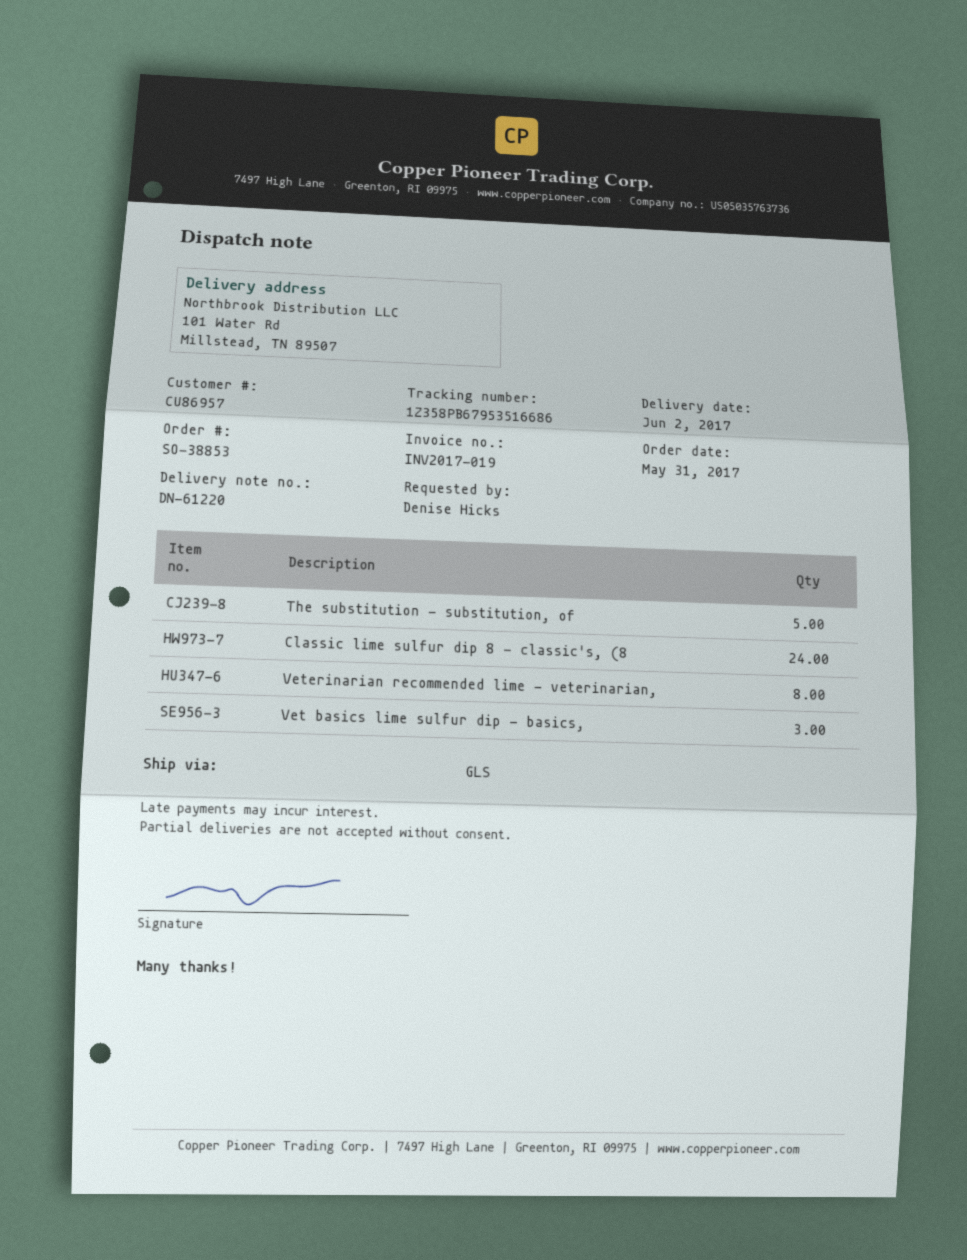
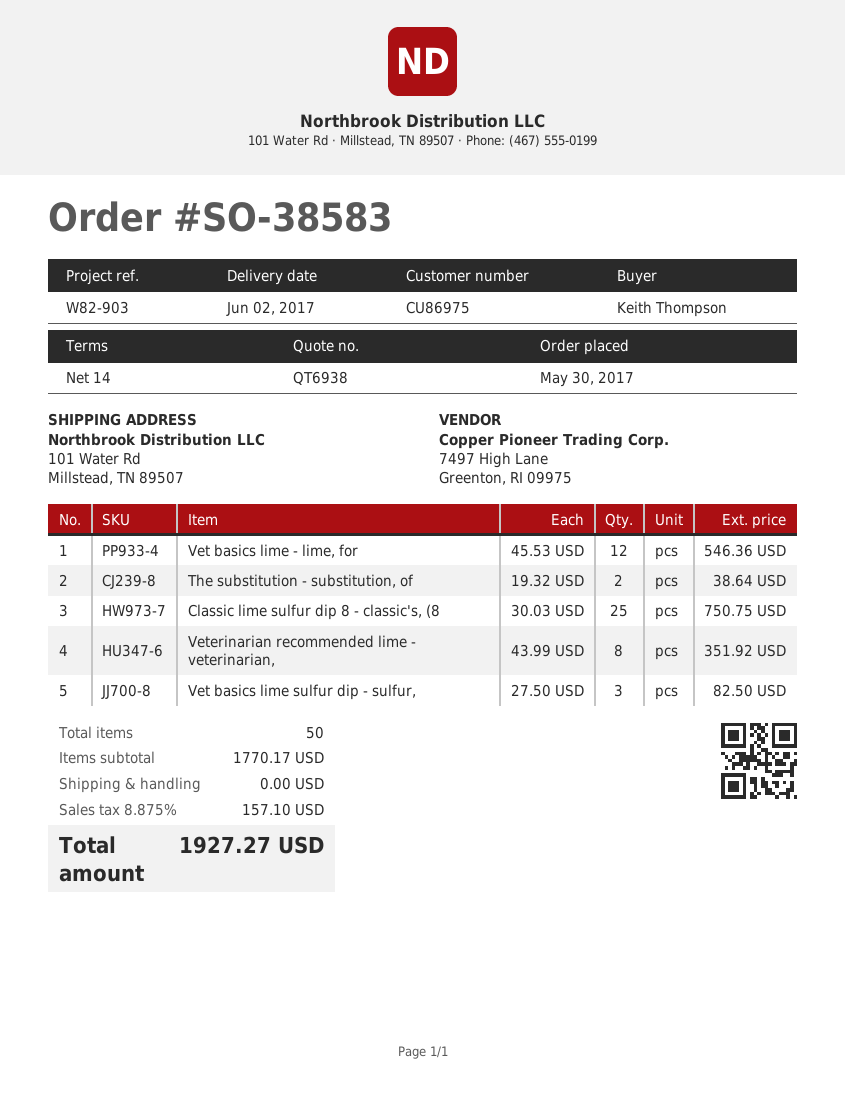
order number: SO-38853 -> SO-38583
order date: 2017-05-31 -> 2017-05-30
customer number: CU86957 -> CU86975
ordered by: Denise Hicks -> Keith Thompson
The substitution - substitution, of: 5 -> 2
Classic lime sulfur dip 8 - classic's, (8: 24 -> 25
Vet basics lime sulfur dip - basics,: 3 -> none
Vet basics lime - lime, for: none -> 12
Vet basics lime sulfur dip - sulfur,: none -> 3

